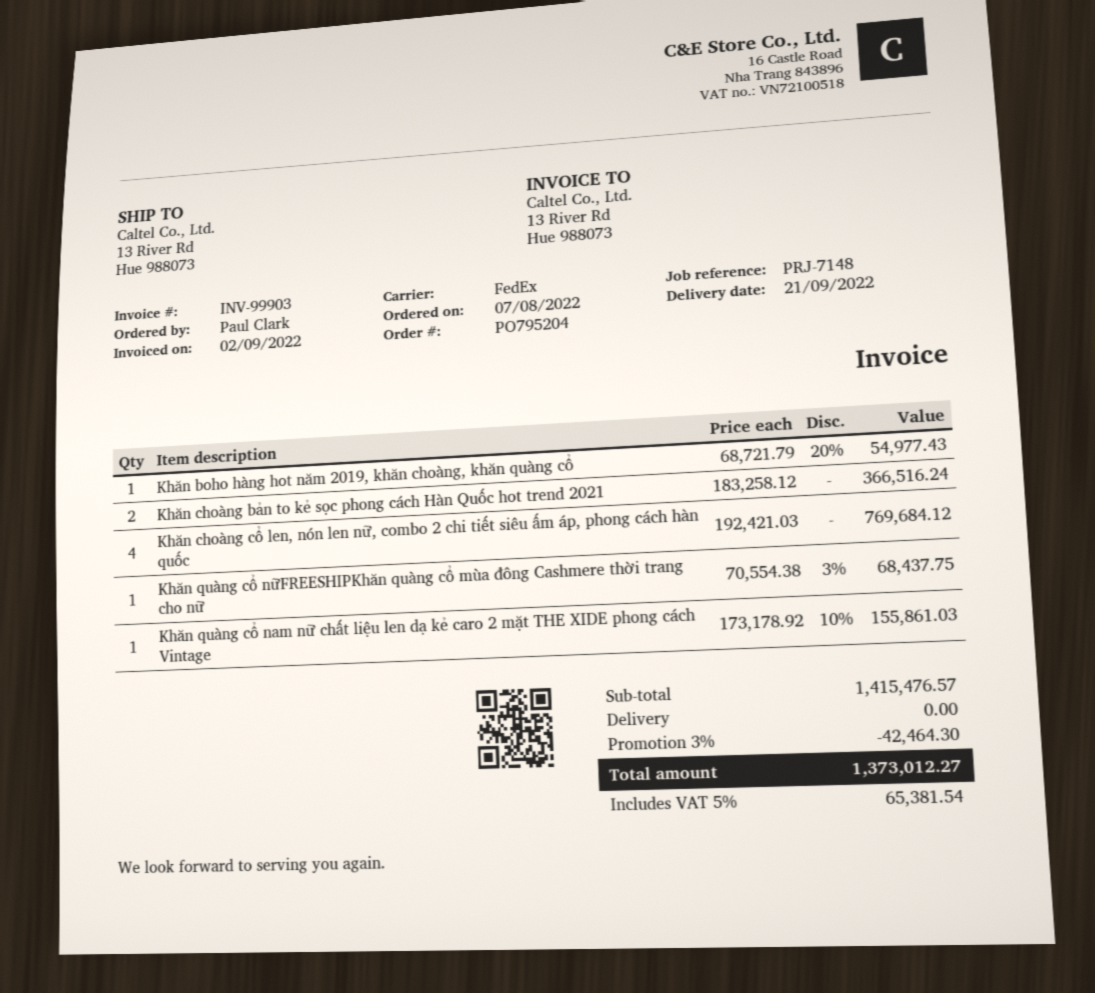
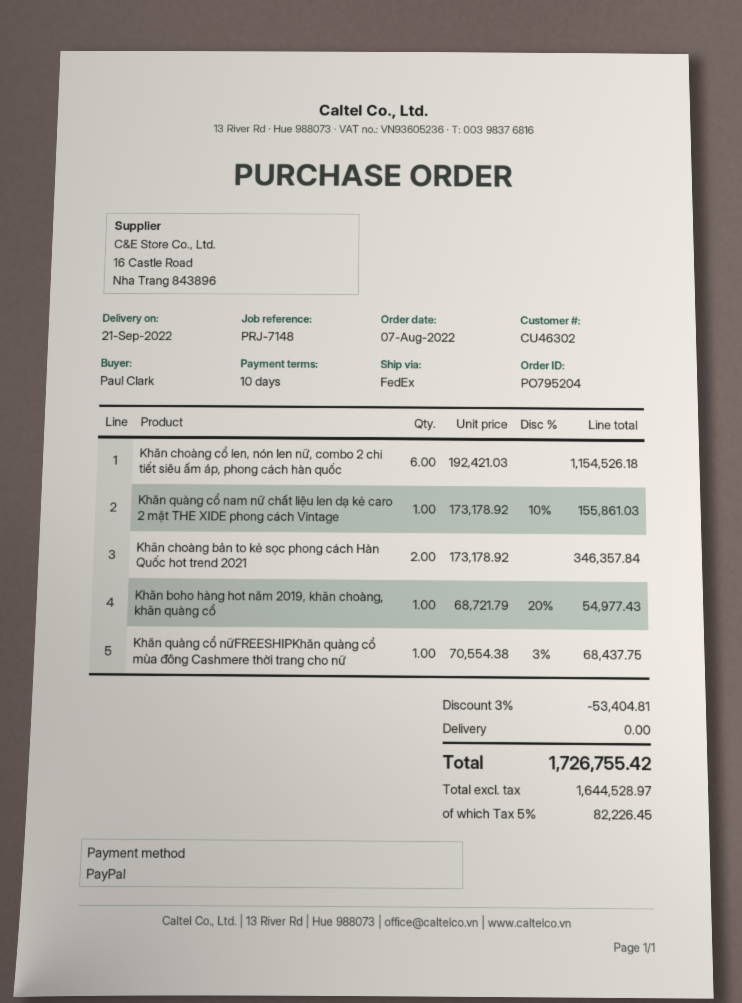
Khăn choàng bản to kẻ sọc phong cách Hàn Quốc hot trend 2021: 2 x 183258.12 = 366516.24 -> 2 x 173178.92 = 346357.84
Khăn choàng cổ len, nón len nữ, combo 2 chi tiết siêu ấm áp, phong cách hàn quốc: 4 x 192421.03 = 769684.12 -> 6 x 192421.03 = 1154526.18
discount: 3% = 42464.30 -> 3% = 53404.81
tax: 5% = 65381.54 -> 5% = 82226.45
total: 1373012.27 -> 1726755.42

